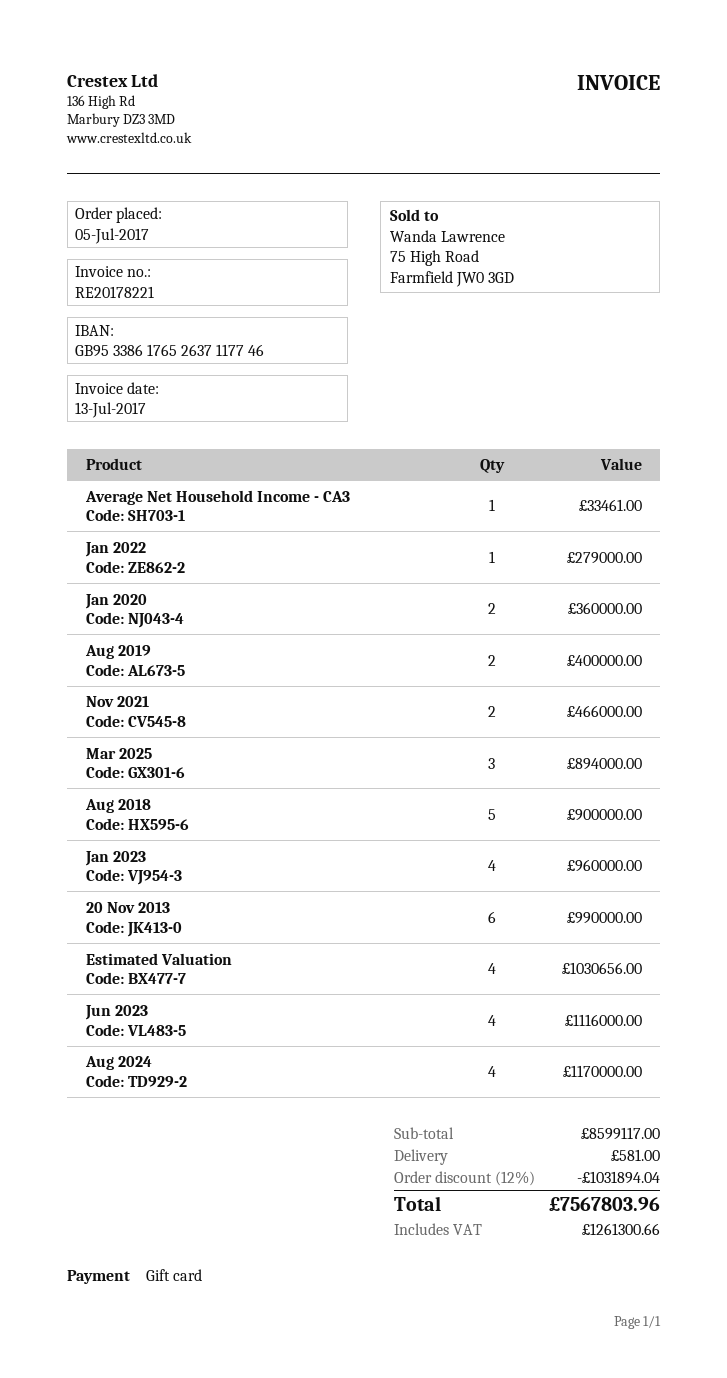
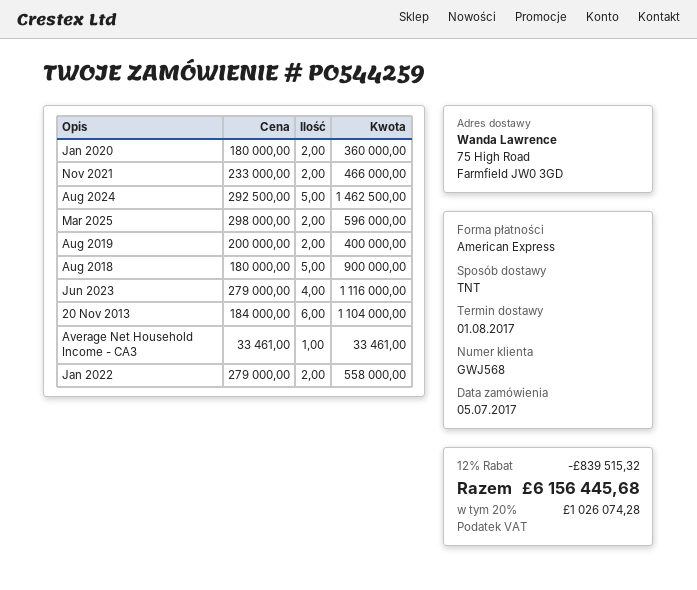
payment method: gift card -> American Express
Jan 2022: 1 for 279000.00 -> 2 for 558000.00
Mar 2025: 3 for 894000.00 -> 2 for 596000.00
Jan 2023: 4 for 960000.00 -> none
20 Nov 2013: 6 for 990000.00 -> 6 for 1104000.00
Estimated Valuation: 4 for 1030656.00 -> none
Aug 2024: 4 for 1170000.00 -> 5 for 1462500.00
discount: 12% = 1031894.04 -> 12% = 839515.32
shipping: 581.00 -> none
tax: 1261300.66 -> 1026074.28
total: 7567803.96 -> 6156445.68

